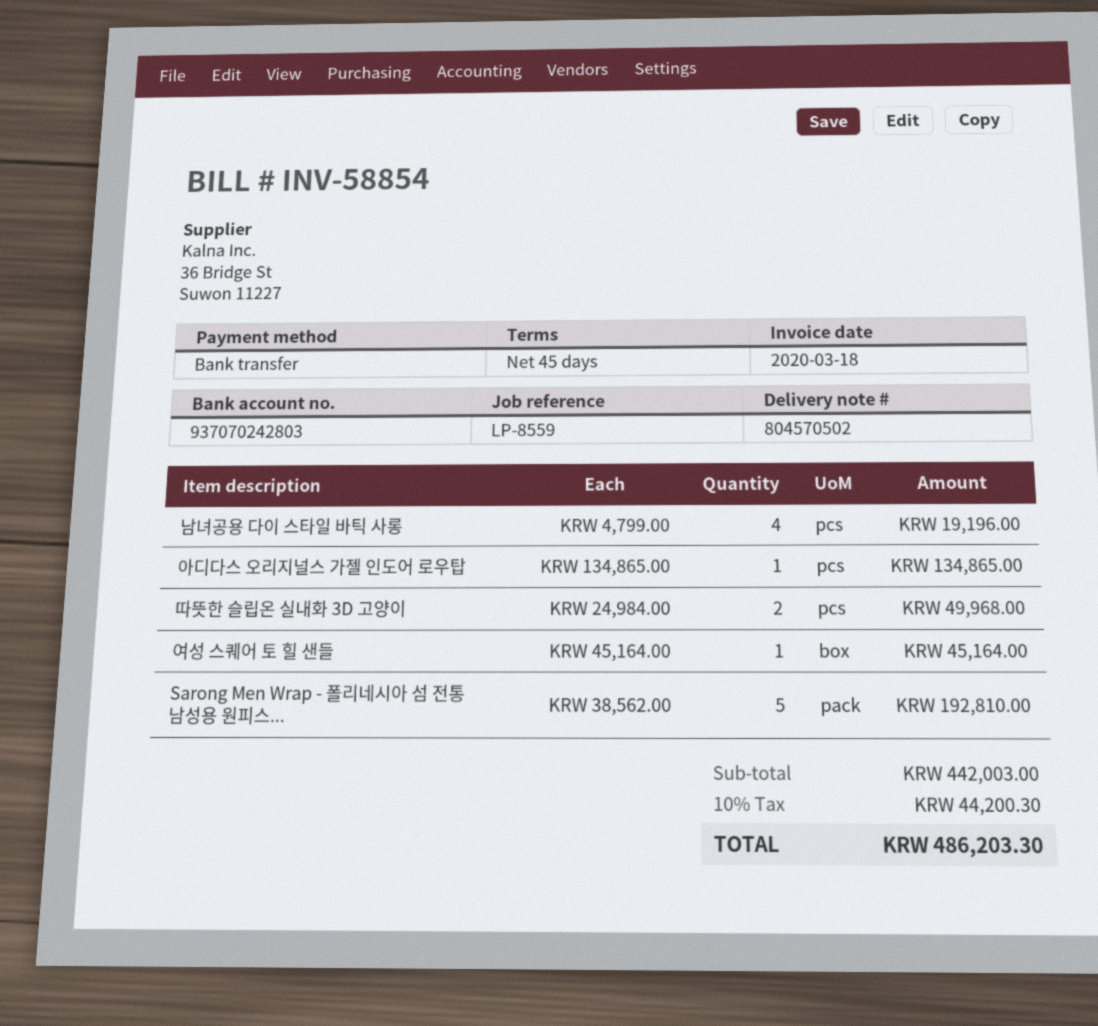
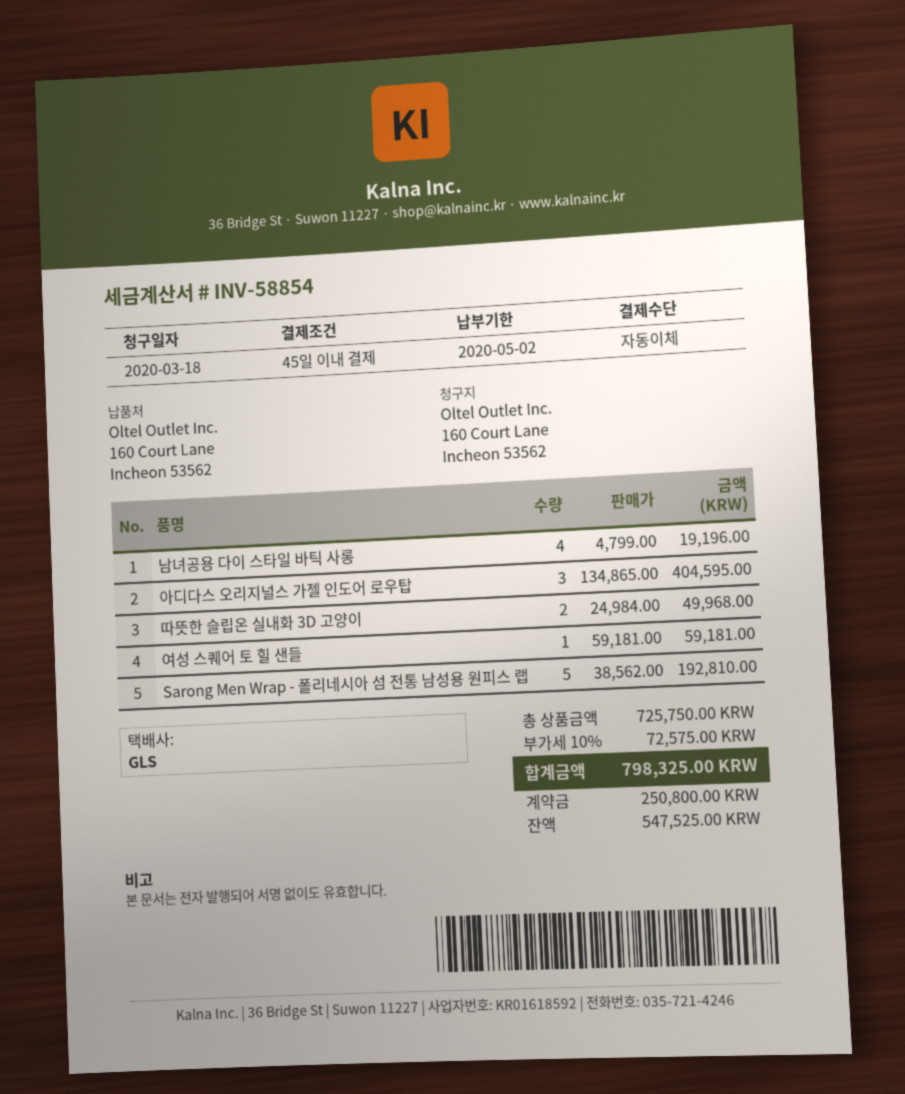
payment method: bank transfer -> direct debit
아디다스 오리지널스 가젤 인도어 로우탑: 1 x 134865.00 = 134865.00 -> 3 x 134865.00 = 404595.00
여성 스퀘어 토 힐 샌들: 1 x 45164.00 = 45164.00 -> 1 x 59181.00 = 59181.00
subtotal: 442003.00 -> 725750.00
tax: 10% = 44200.30 -> 10% = 72575.00
total: 486203.30 -> 798325.00

